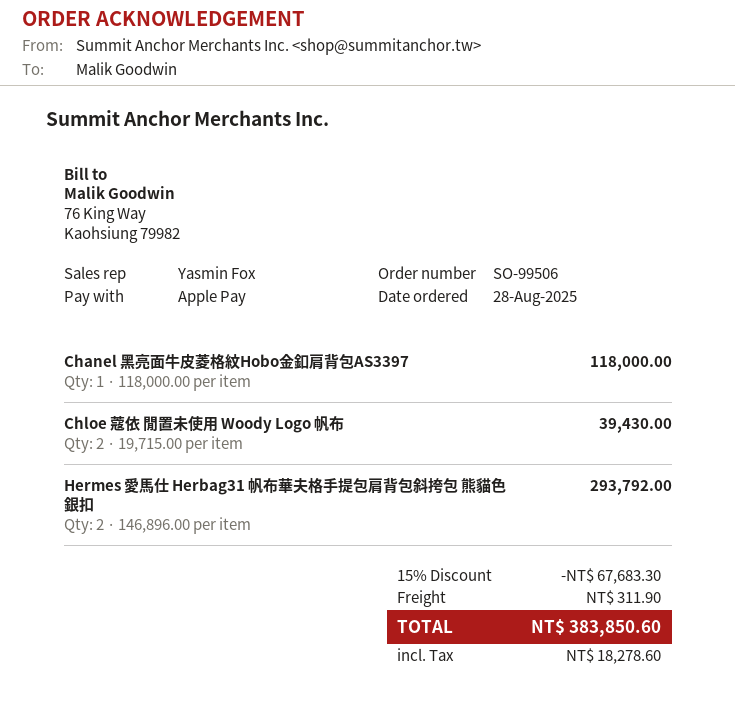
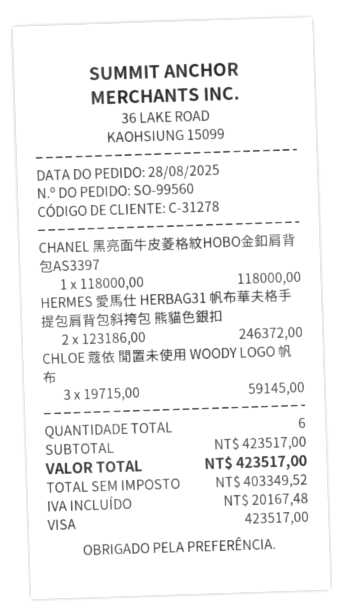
order number: SO-99506 -> SO-99560
payment method: Apple Pay -> Visa
Chloe 蔻依 閒置未使用 Woody Logo 帆布: 2 x 19715.00 = 39430.00 -> 3 x 19715.00 = 59145.00
Hermes 愛馬仕 Herbag31 帆布華夫格手提包肩背包斜挎包 熊貓色銀扣: 2 x 146896.00 = 293792.00 -> 2 x 123186.00 = 246372.00
discount: 15% = 67683.30 -> none
shipping: 311.90 -> none
tax: 18278.60 -> 20167.48
total: 383850.60 -> 423517.00

